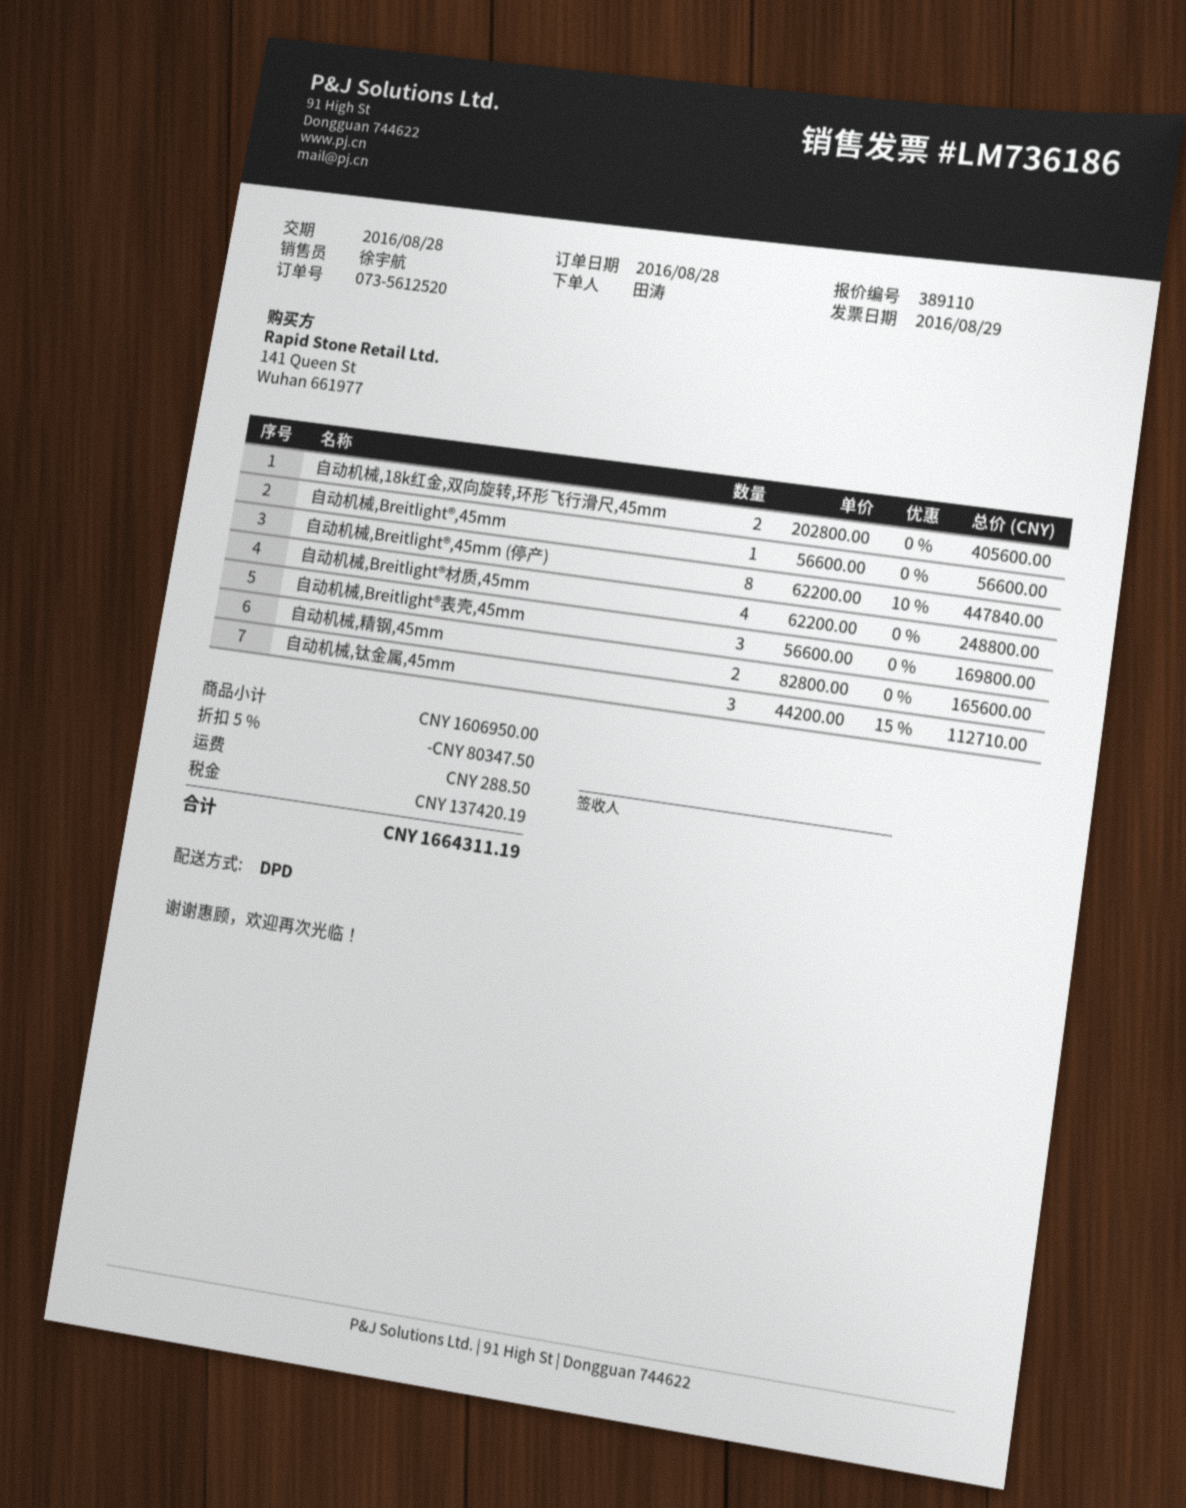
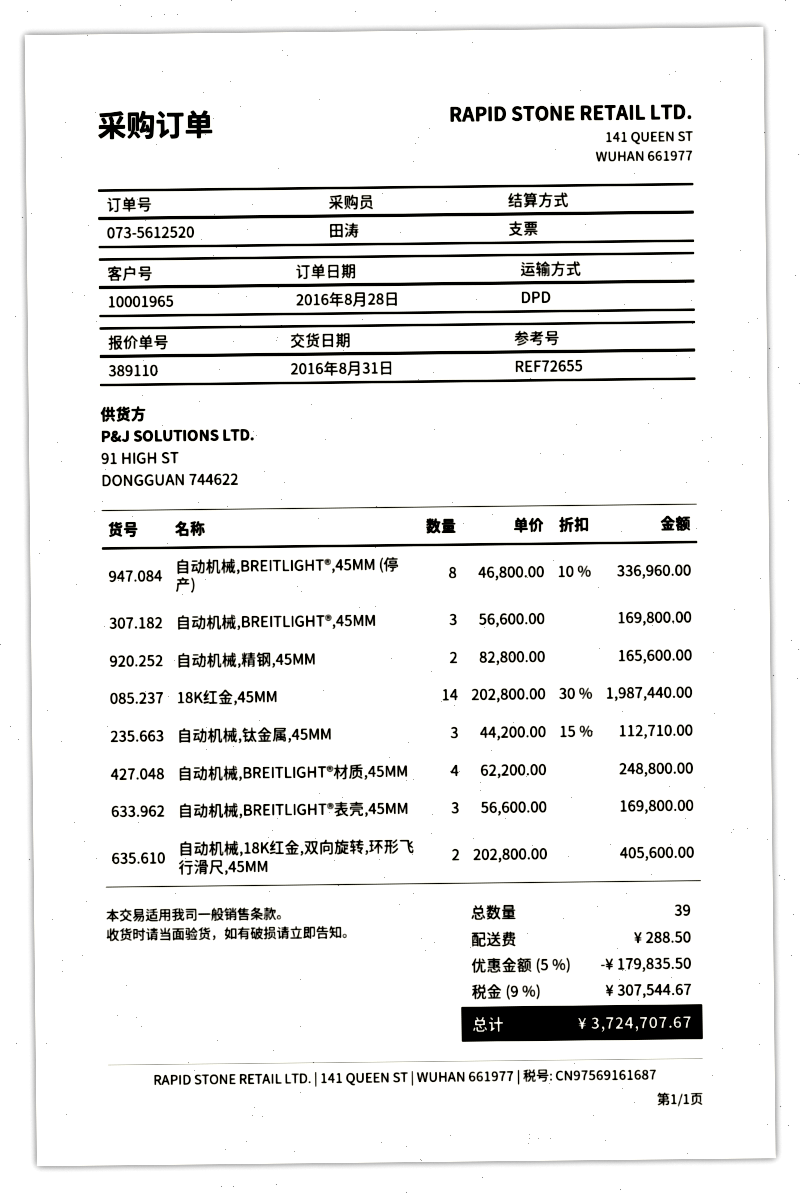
delivery date: 2016-08-28 -> 2016-08-31
自动机械,Breitlight®,45mm: 1 x 56600.00 = 56600.00 -> 3 x 56600.00 = 169800.00
自动机械,Breitlight®,45mm (停产): 8 x 62200.00 - 10% = 447840.00 -> 8 x 46800.00 - 10% = 336960.00
18K红金,45MM: none -> 14 x 202800.00 - 30% = 1987440.00
discount: 5% = 80347.50 -> 5% = 179835.50
tax: 137420.19 -> 307544.67
total: 1664311.19 -> 3724707.67

